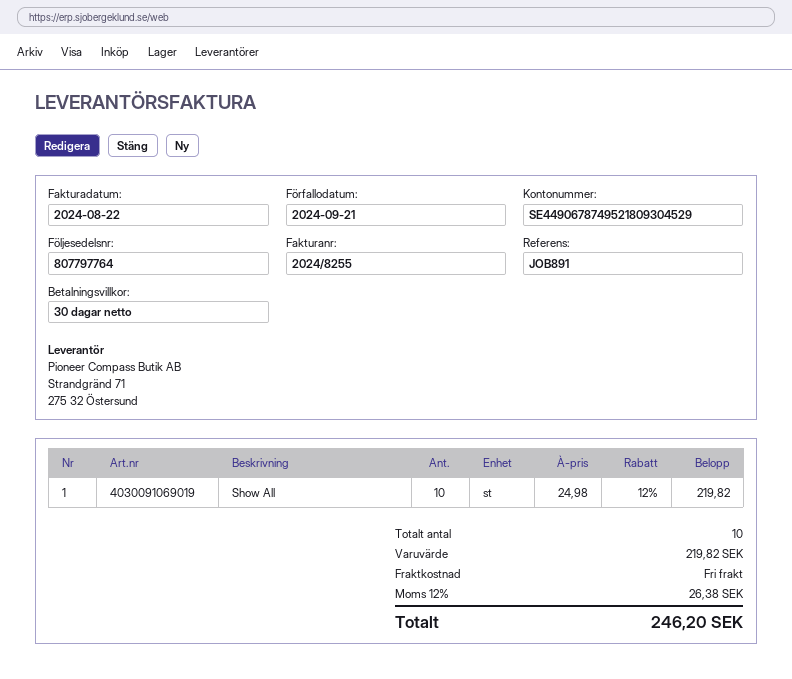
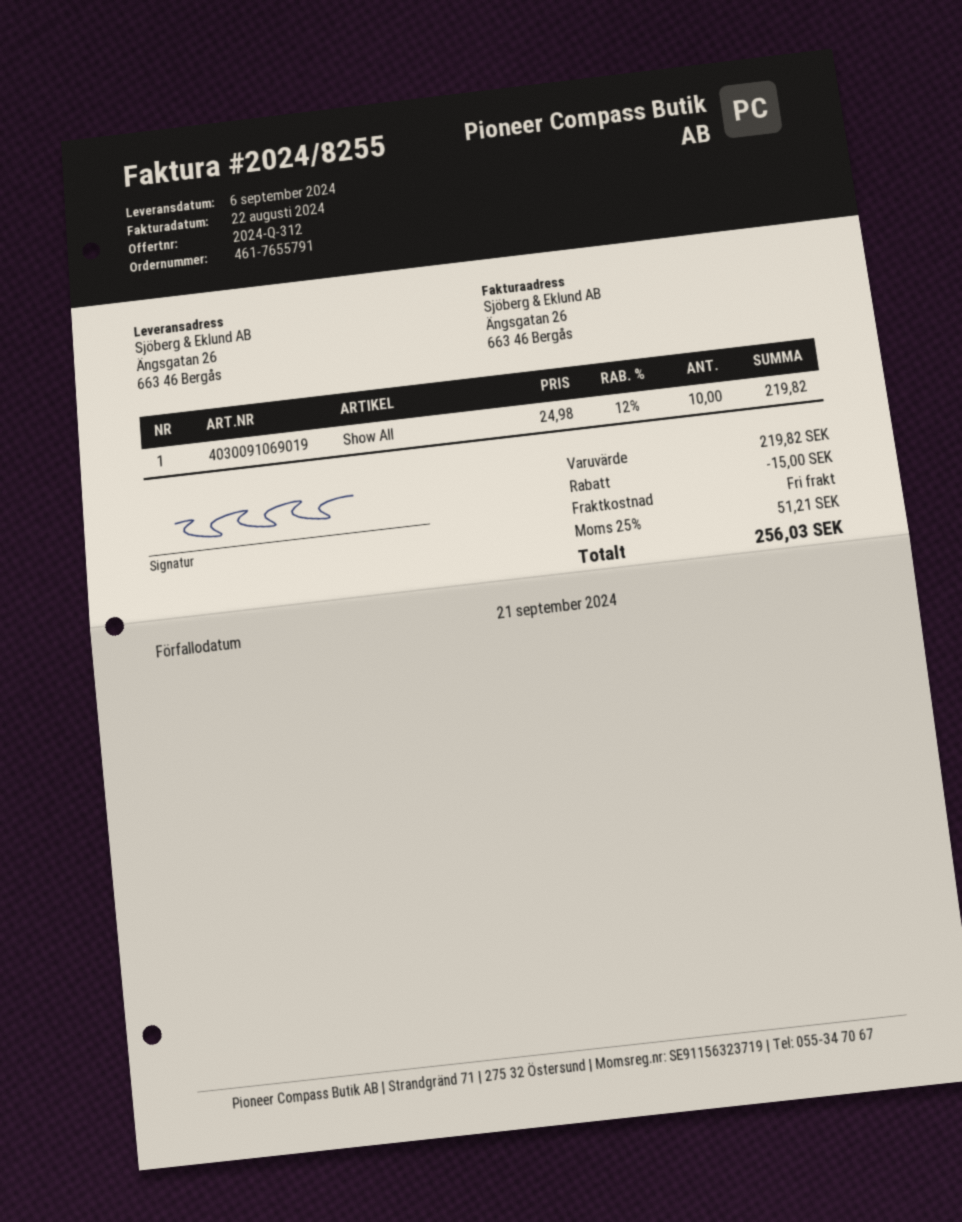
discount: none -> 15.00
tax: 12% = 26.38 -> 25% = 51.21
total: 246.20 -> 256.03

